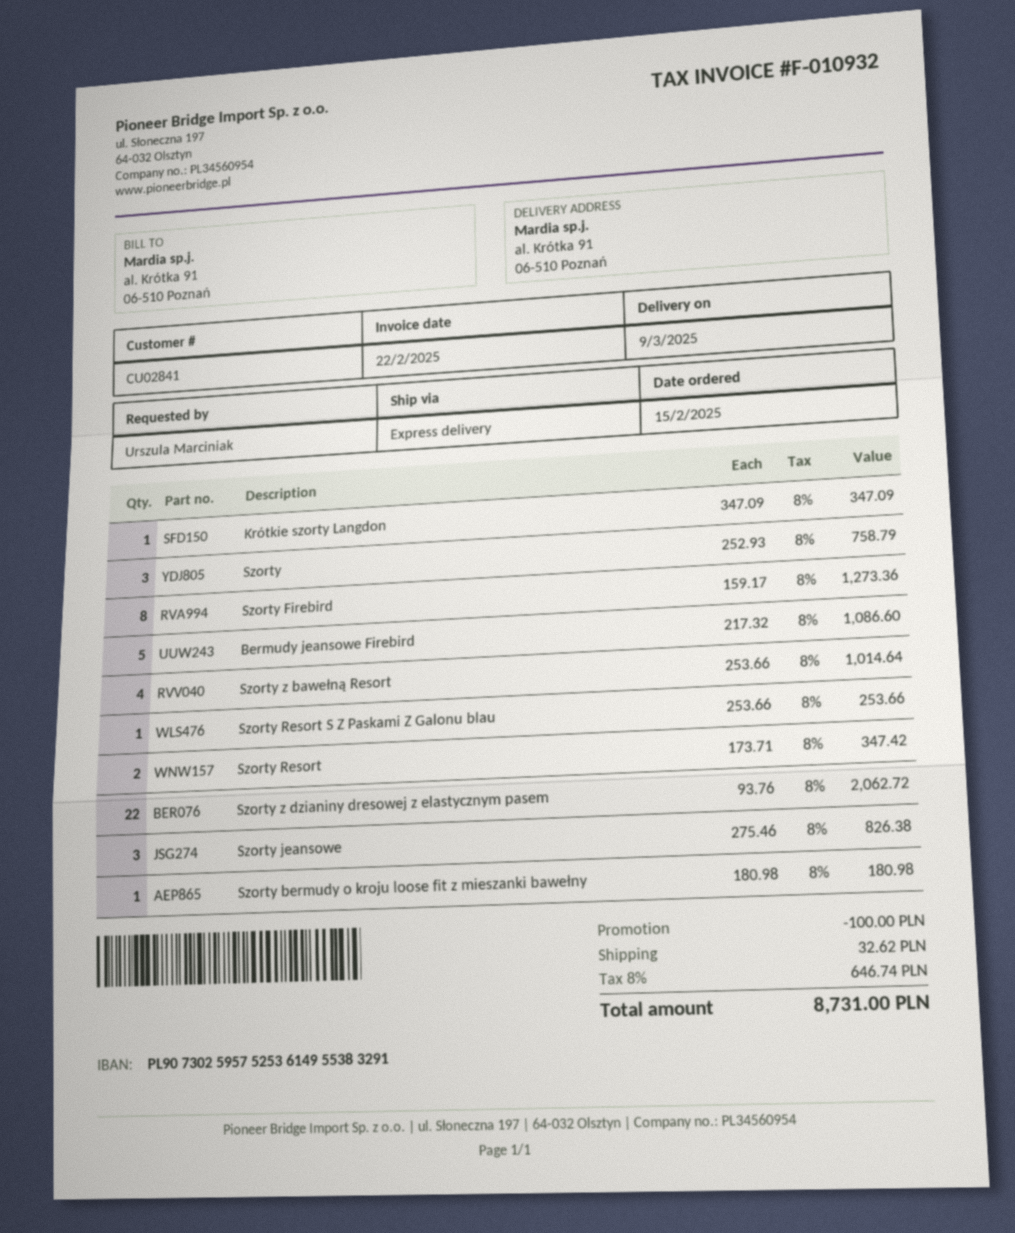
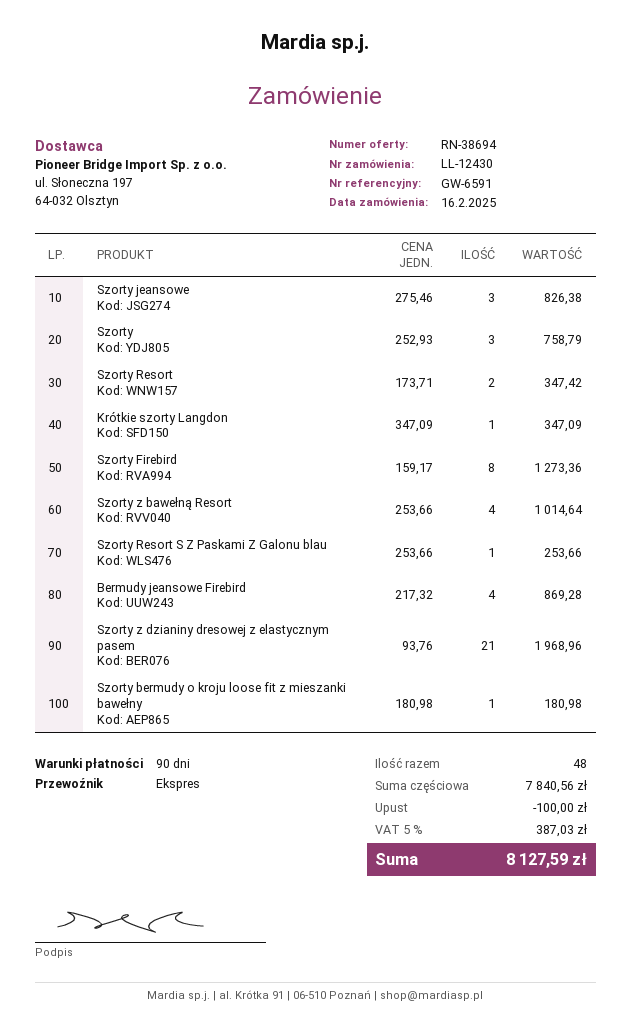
order date: 2025-02-15 -> 2025-02-16
Bermudy jeansowe Firebird: 5 x 217.32 = 1086.60 -> 4 x 217.32 = 869.28
Szorty z dzianiny dresowej z elastycznym pasem: 22 x 93.76 = 2062.72 -> 21 x 93.76 = 1968.96
shipping: 32.62 -> none
tax: 8% = 646.74 -> 5% = 387.03
total: 8731.00 -> 8127.59

